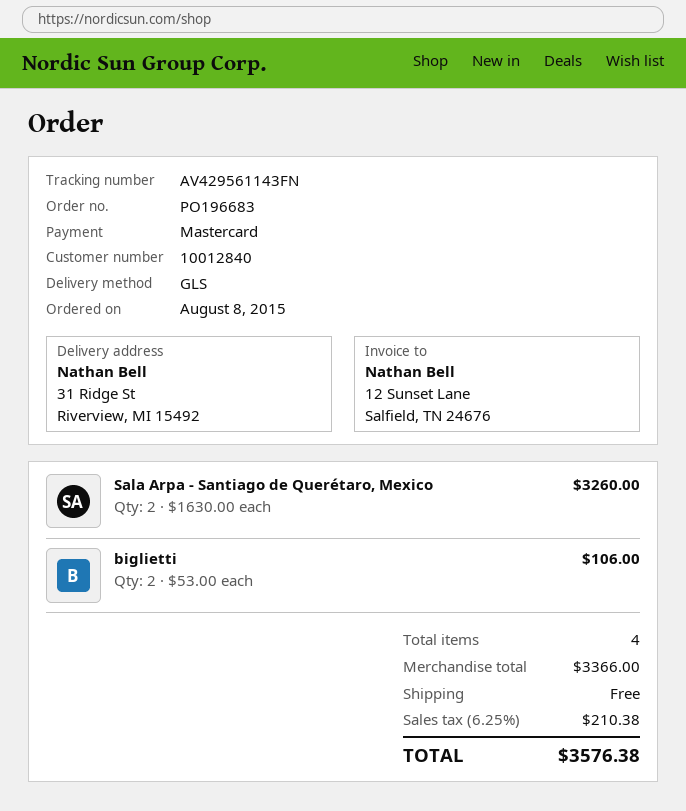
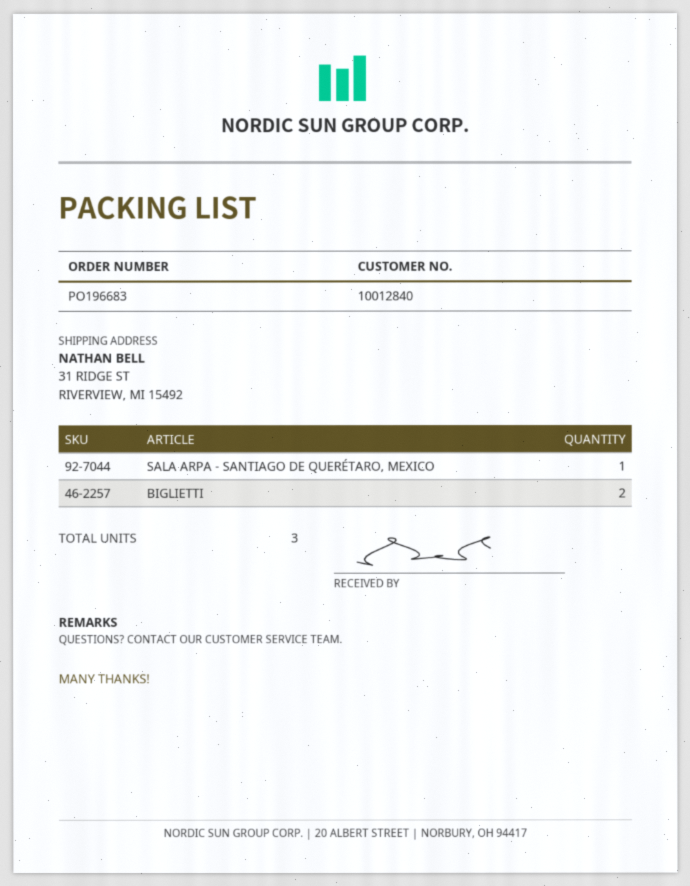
Sala Arpa - Santiago de Querétaro, Mexico: 2 -> 1
total quantity: 4 -> 3

